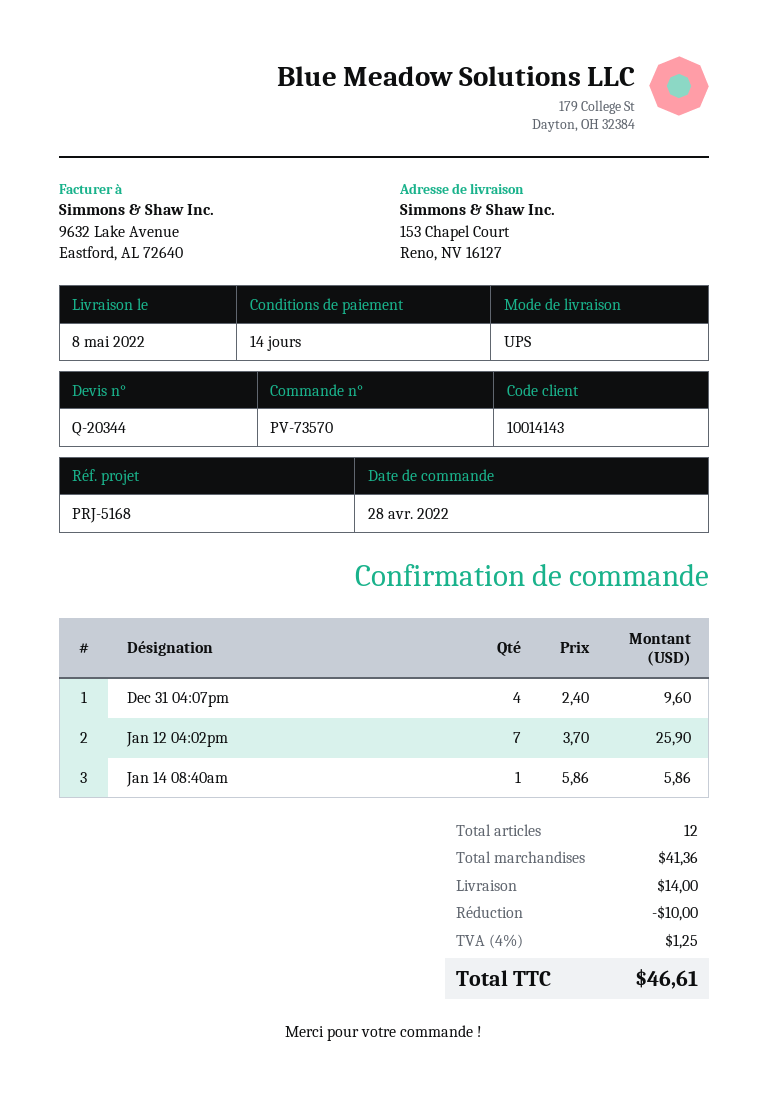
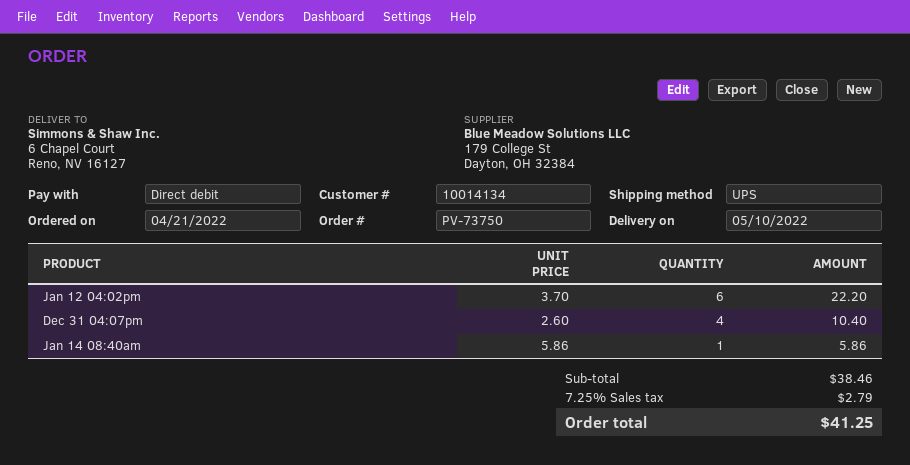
order number: PV-73570 -> PV-73750
order date: 2022-04-28 -> 2022-04-21
delivery date: 2022-05-08 -> 2022-05-10
customer number: 10014143 -> 10014134
ship to: 153 Chapel Court, Reno, NV 16127 -> 6 Chapel Court, Reno, NV 16127
Dec 31 04:07pm: 4 x 2.40 = 9.60 -> 4 x 2.60 = 10.40
Jan 12 04:02pm: 7 x 3.70 = 25.90 -> 6 x 3.70 = 22.20
subtotal: 41.36 -> 38.46
discount: 10.00 -> none
shipping: 14.00 -> none
tax: 4% = 1.25 -> 7.25% = 2.79
total: 46.61 -> 41.25

